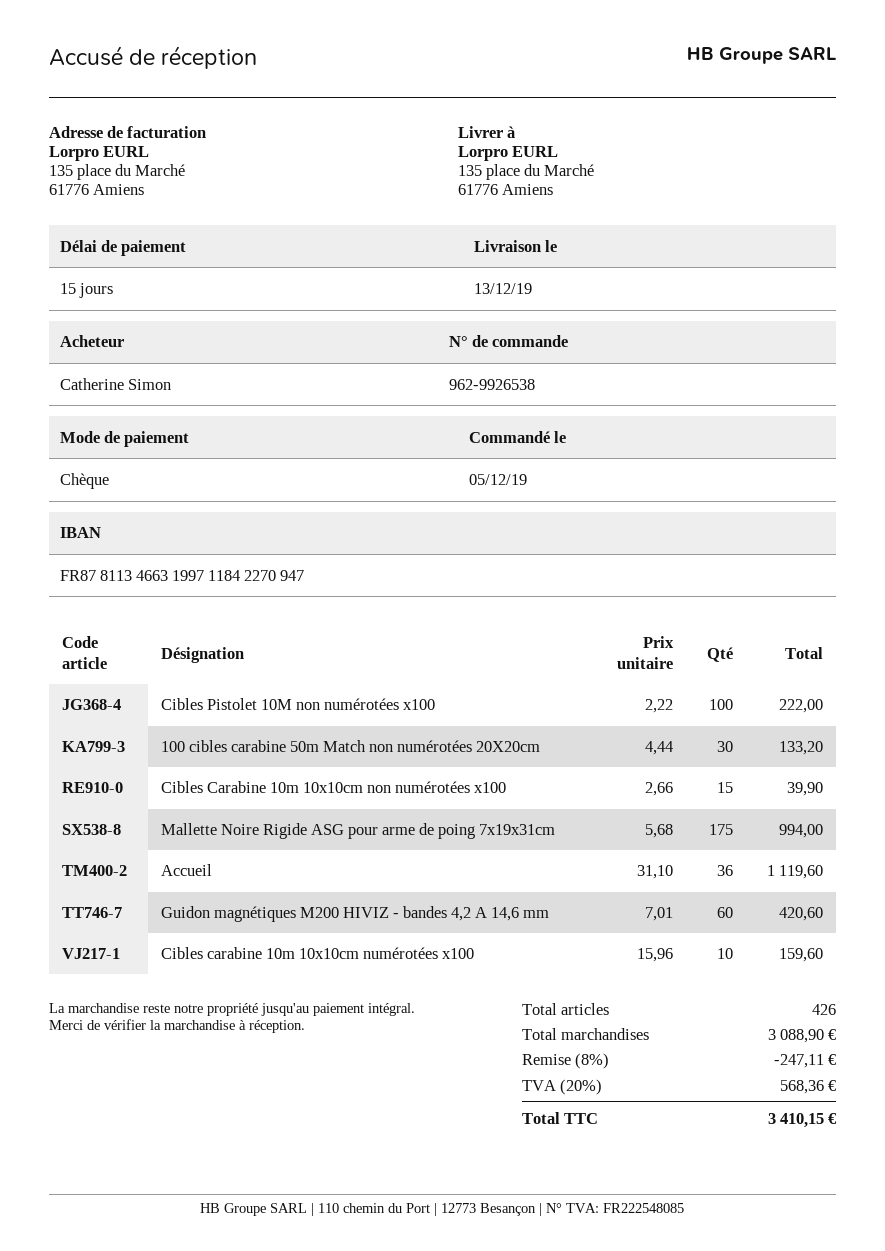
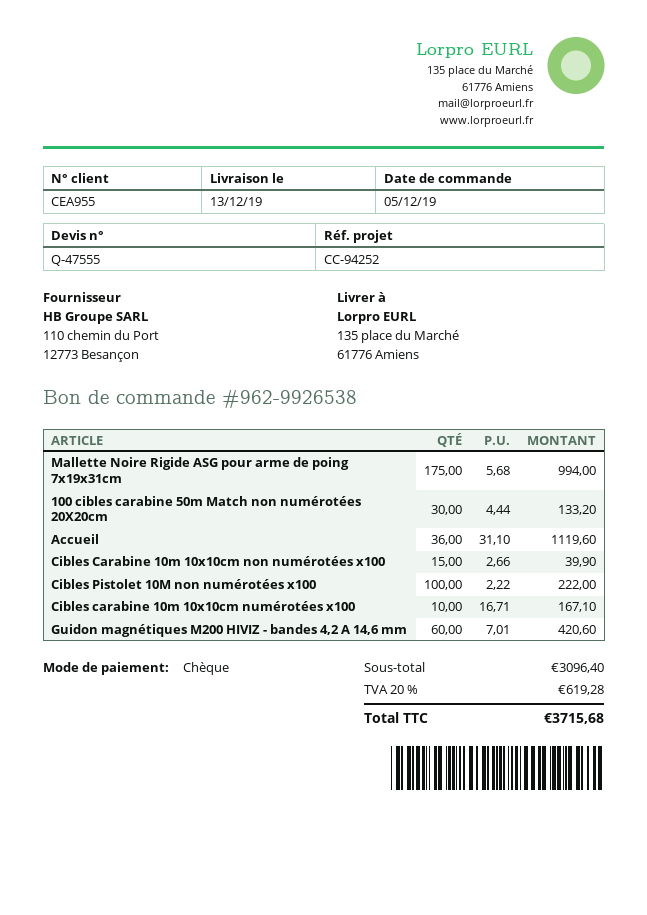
Cibles carabine 10m 10x10cm numérotées x100: 10 x 15.96 = 159.60 -> 10 x 16.71 = 167.10
subtotal: 3088.90 -> 3096.40
discount: 8% = 247.11 -> none
tax: 20% = 568.36 -> 20% = 619.28
total: 3410.15 -> 3715.68

